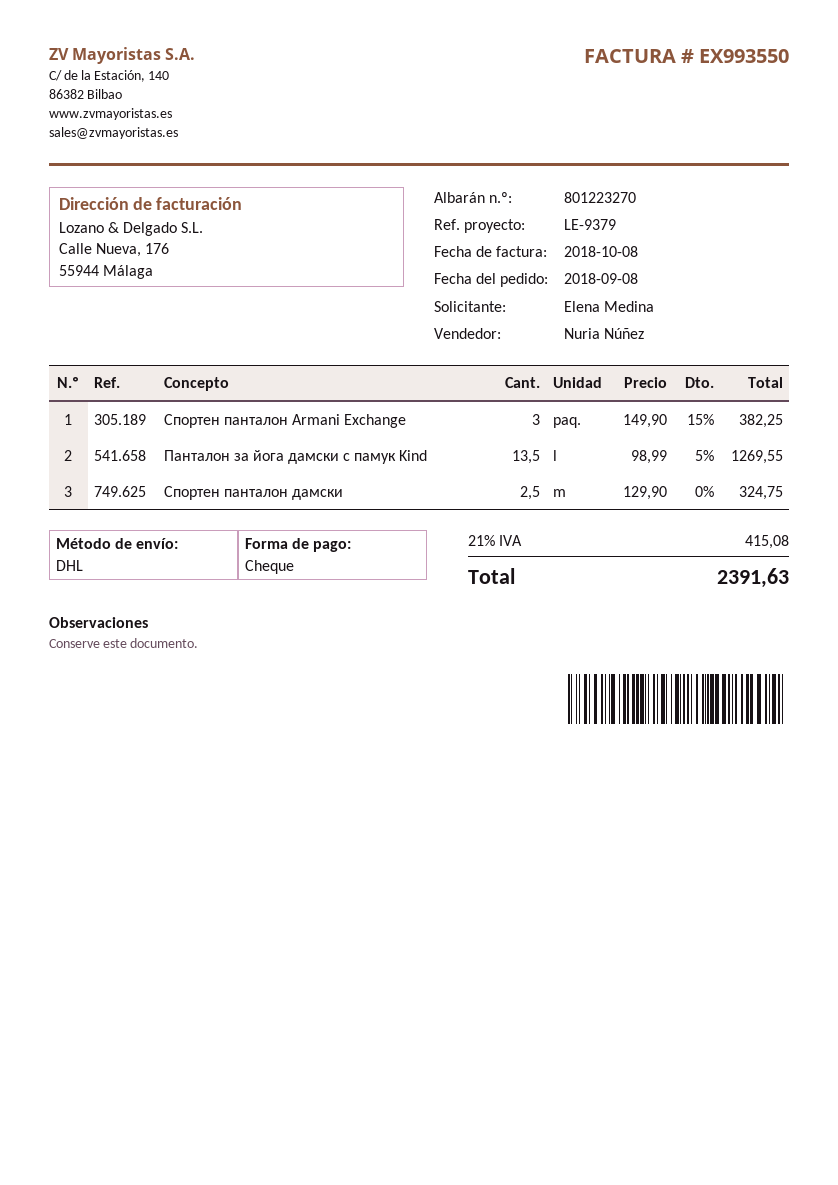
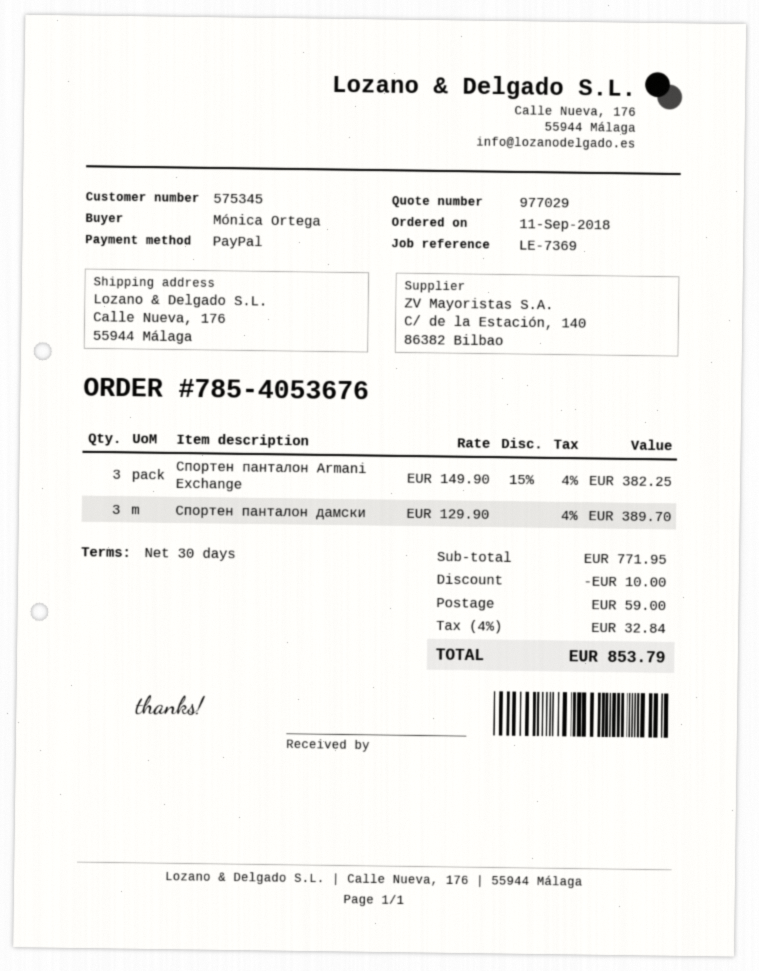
order date: 2018-09-08 -> 2018-09-11
reference: LE-9379 -> LE-7369
ordered by: Elena Medina -> Mónica Ortega
payment method: cheque -> PayPal
Панталон за йога дамски с памук Kind: 13.5 x 98.99 - 5% = 1269.55 -> none
Спортен панталон дамски: 2.5 x 129.90 = 324.75 -> 3 x 129.90 = 389.70
discount: none -> 10.00
shipping: none -> 59.00
tax: 21% = 415.08 -> 4% = 32.84
total: 2391.63 -> 853.79

